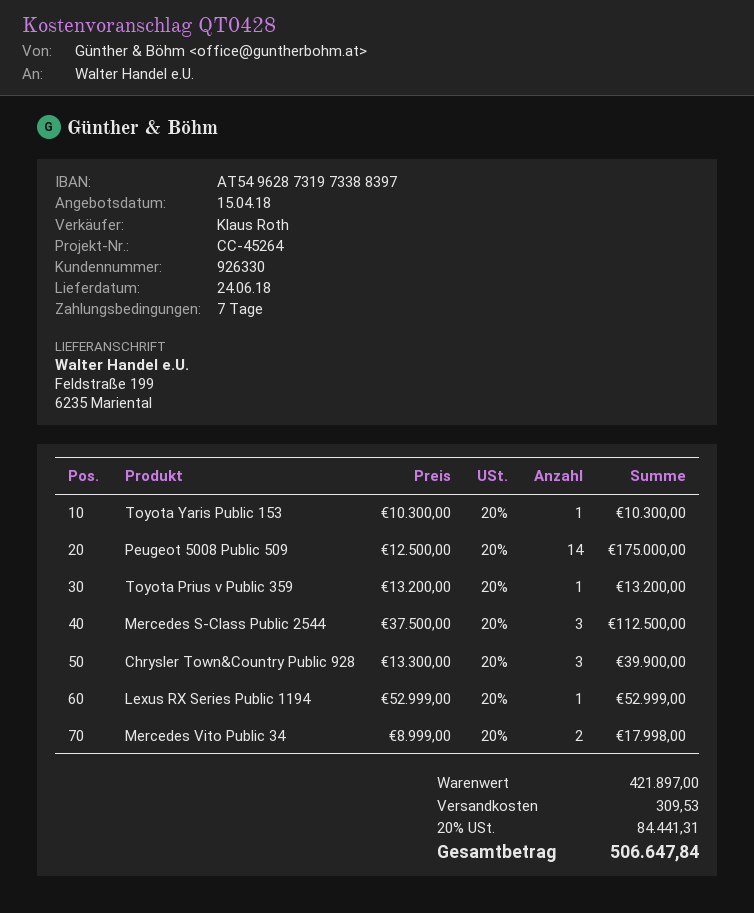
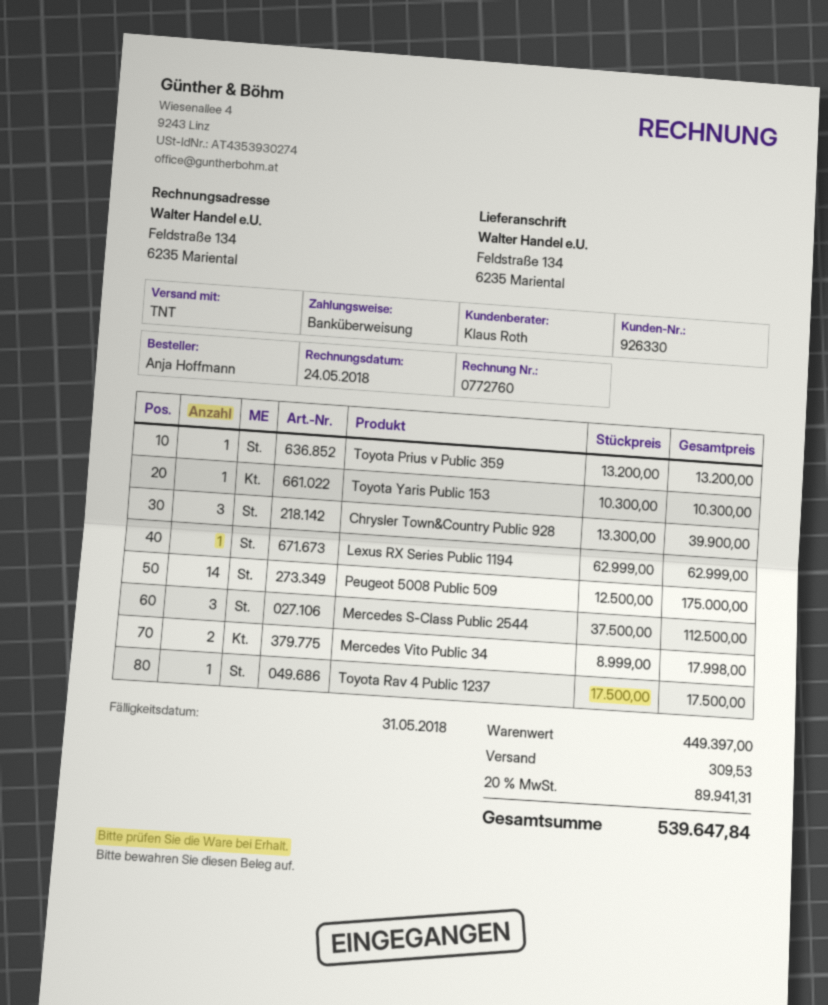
ship to: Feldstraße 199, 6235 Mariental -> Feldstraße 134, 6235 Mariental
Lexus RX Series Public 1194: 1 x 52999.00 = 52999.00 -> 1 x 62999.00 = 62999.00
Toyota Rav 4 Public 1237: none -> 1 x 17500.00 = 17500.00
subtotal: 421897.00 -> 449397.00
tax: 20% = 84441.31 -> 20% = 89941.31
total: 506647.84 -> 539647.84

